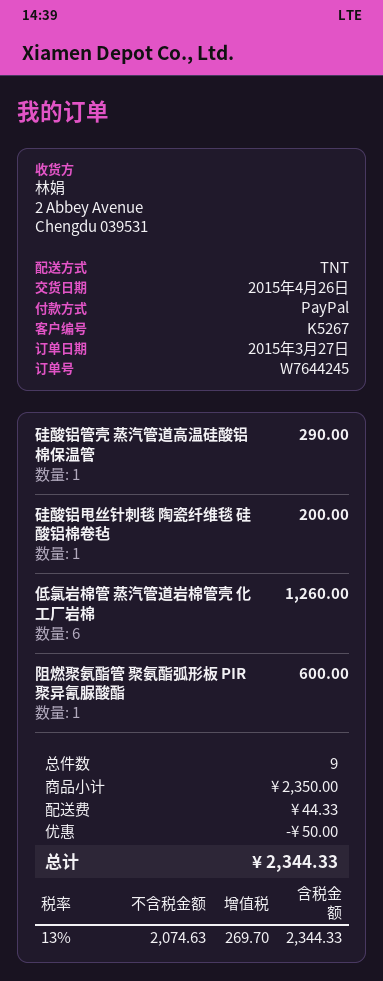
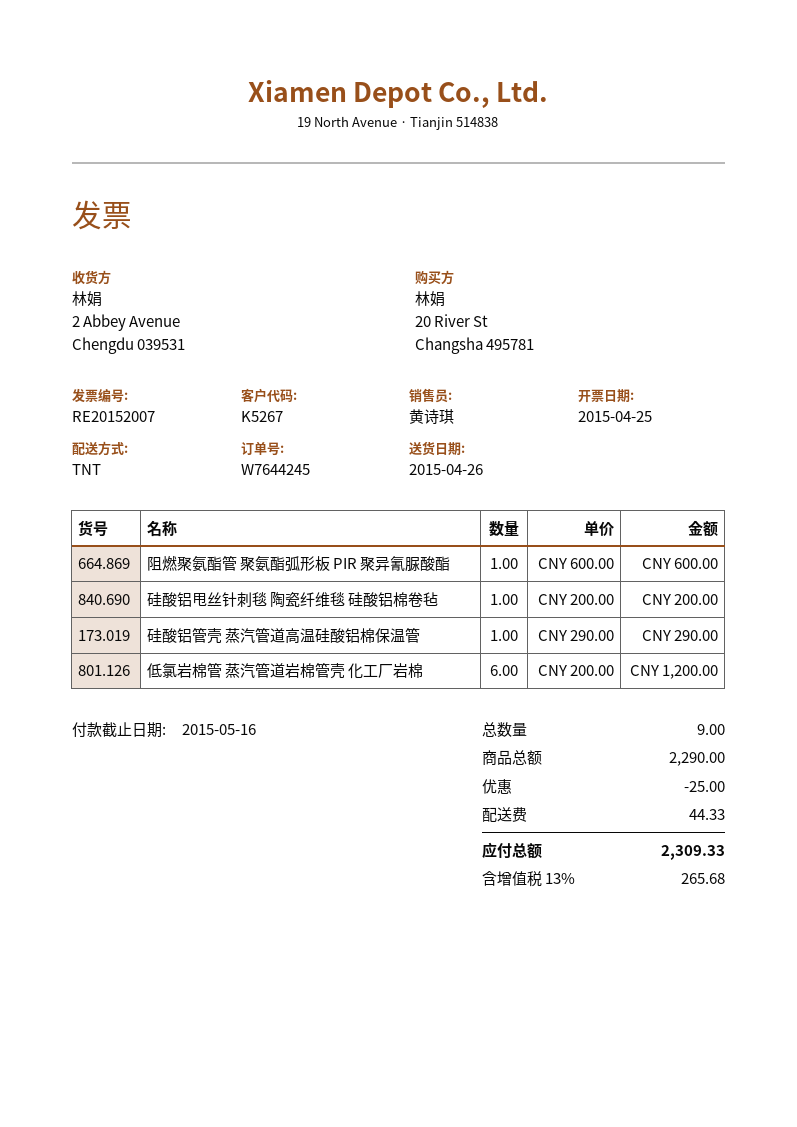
低氯岩棉管 蒸汽管道岩棉管壳 化工厂岩棉: 6 for 1260.00 -> 6 for 1200.00
subtotal: 2350.00 -> 2290.00
discount: 50.00 -> 25.00
tax: 13% = 269.70 -> 13% = 265.68
total: 2344.33 -> 2309.33

